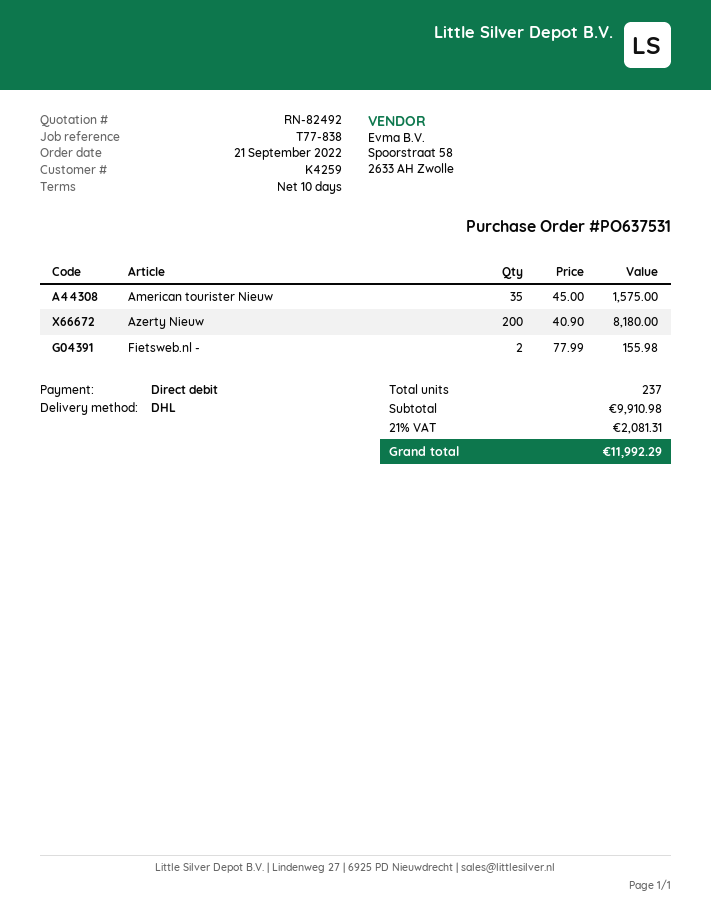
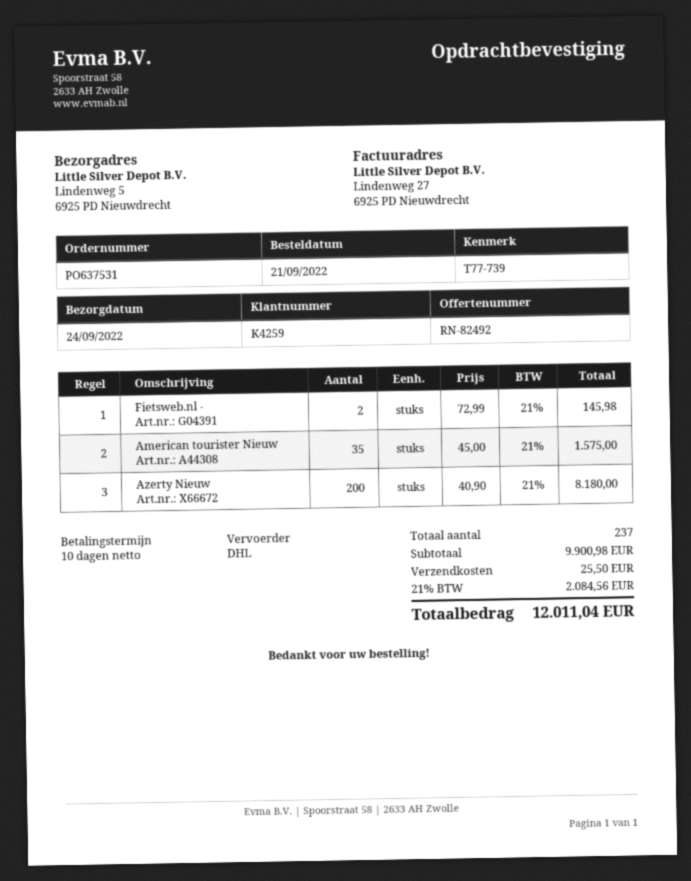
reference: T77-838 -> T77-739
Fietsweb.nl -: 2 x 77.99 = 155.98 -> 2 x 72.99 = 145.98
subtotal: 9910.98 -> 9900.98
shipping: none -> 25.50
tax: 21% = 2081.31 -> 21% = 2084.56
total: 11992.29 -> 12011.04

